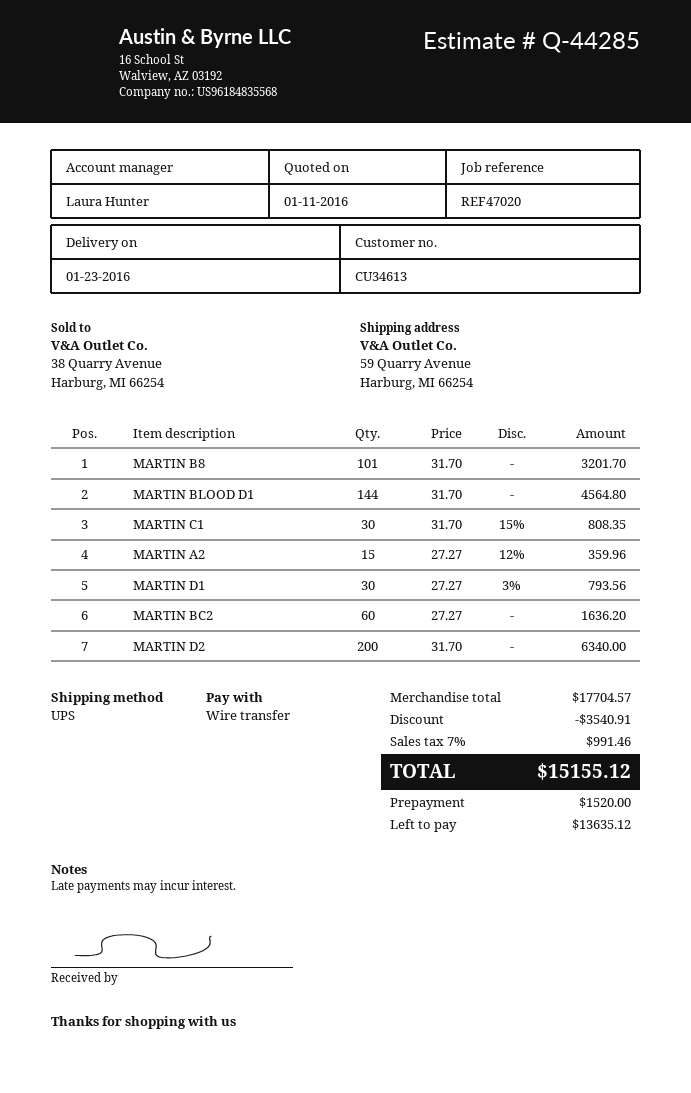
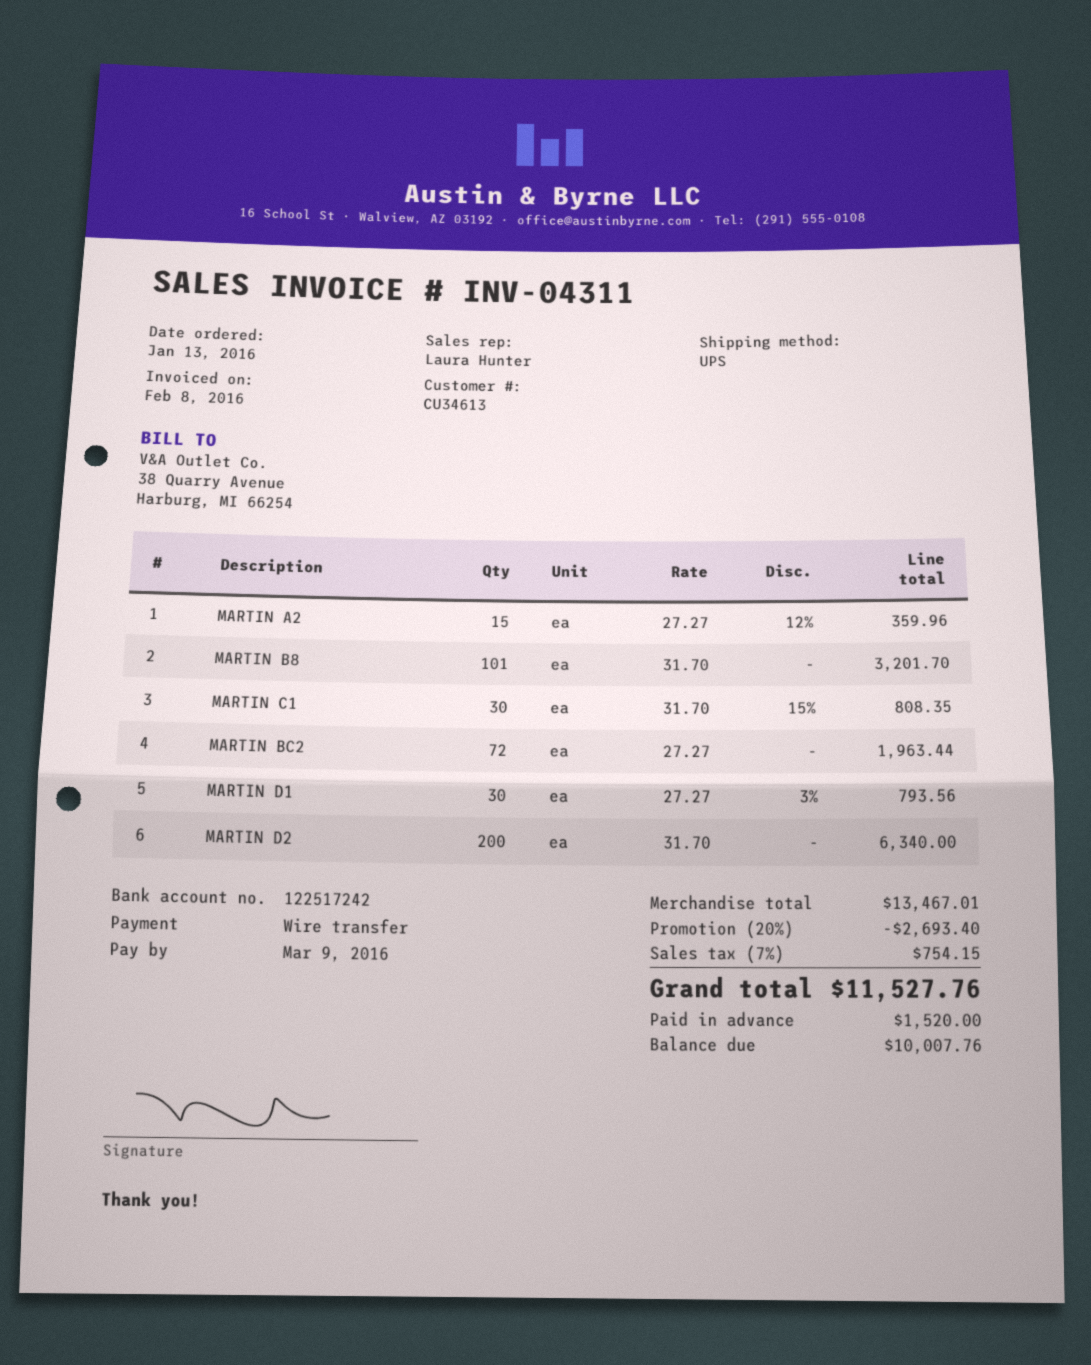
MARTIN BLOOD D1: 144 x 31.70 = 4564.80 -> none
MARTIN BC2: 60 x 27.27 = 1636.20 -> 72 x 27.27 = 1963.44
subtotal: 17704.57 -> 13467.01
discount: 3540.91 -> 2693.40
tax: 7% = 991.46 -> 7% = 754.15
total: 15155.12 -> 11527.76
balance: 13635.12 -> 10007.76

